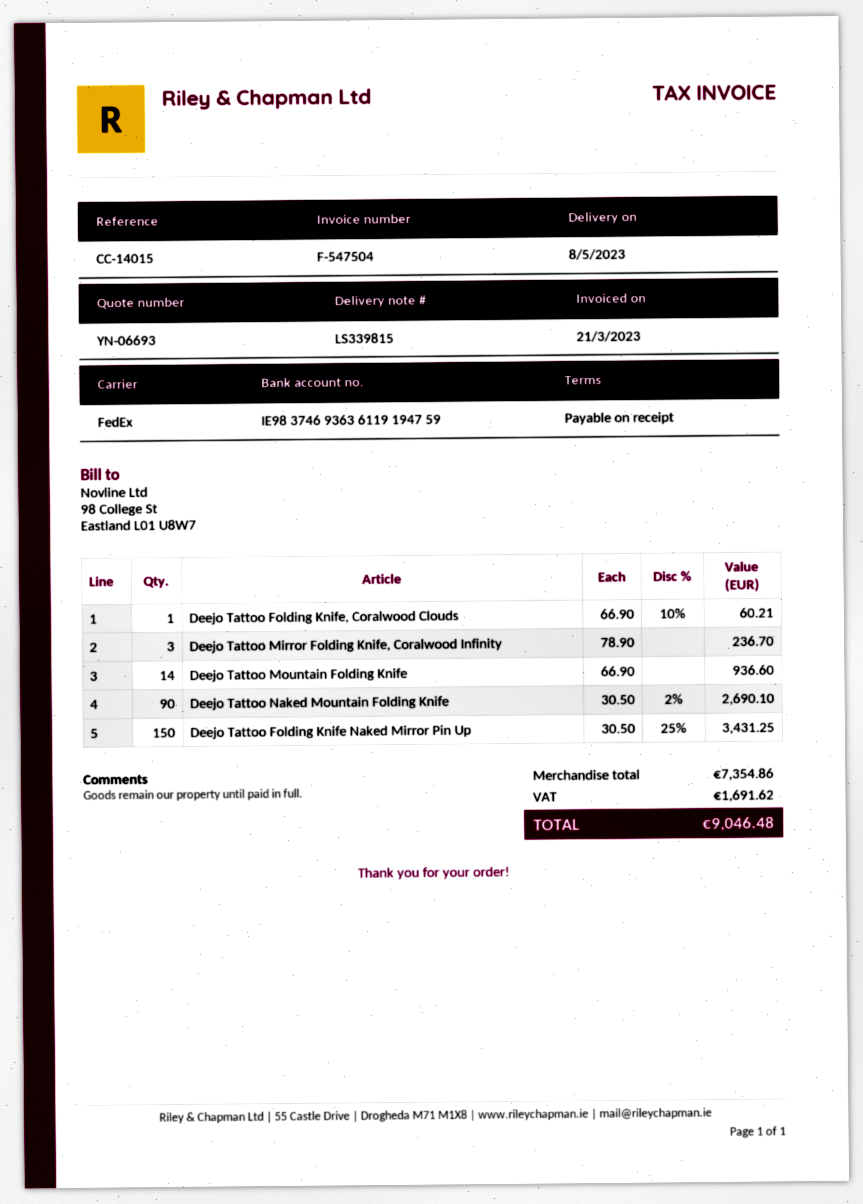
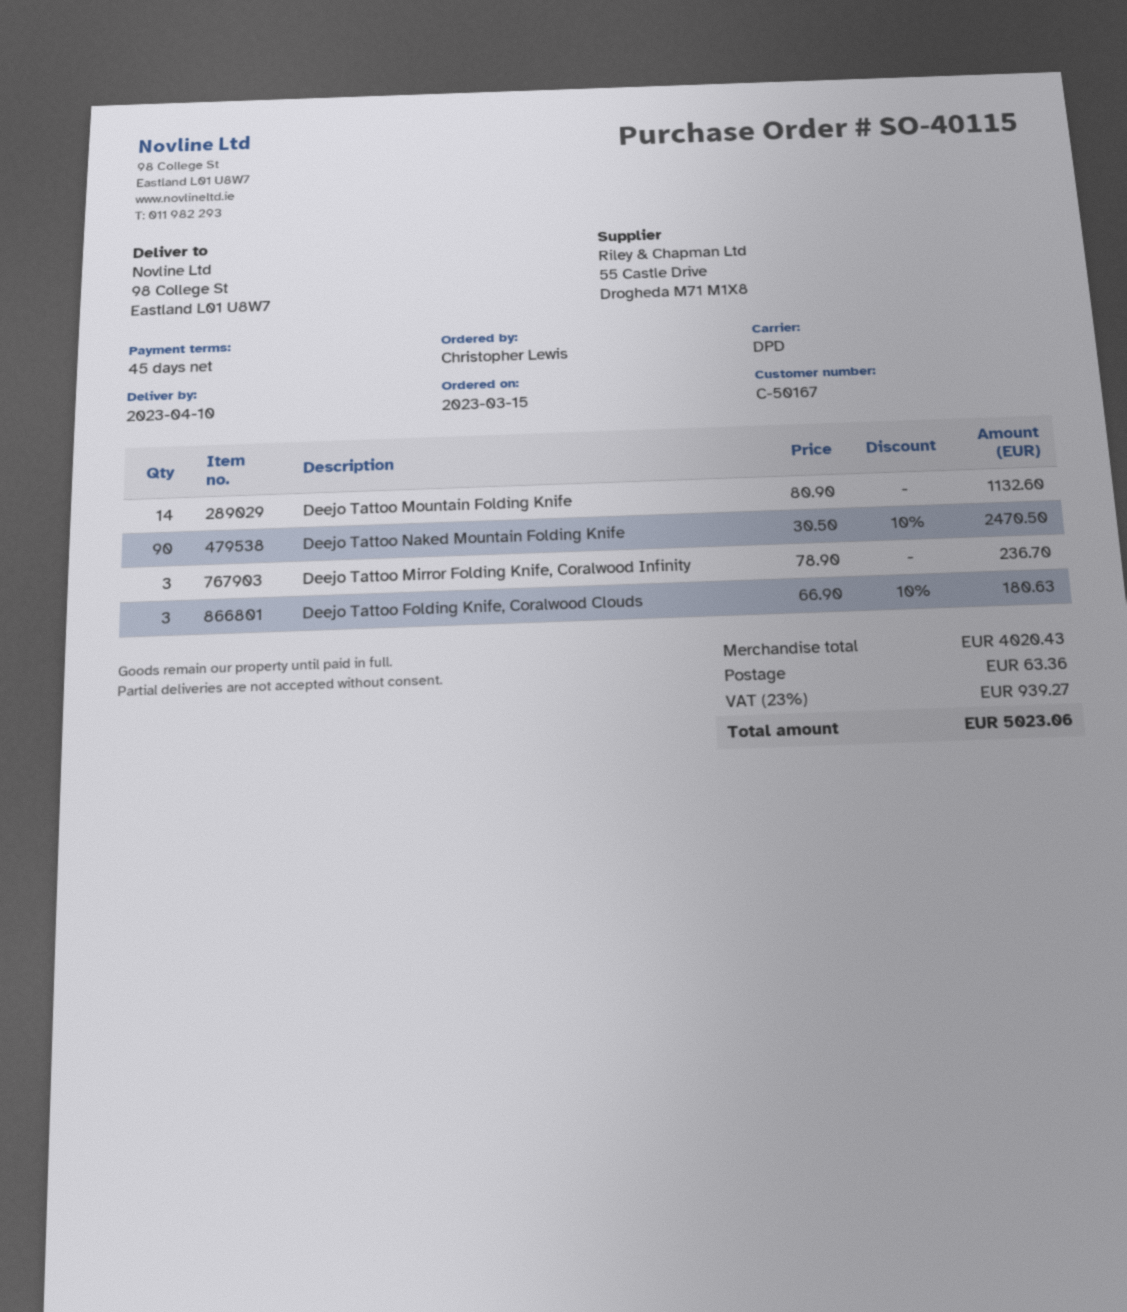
delivery date: 2023-05-08 -> 2023-04-10
payment terms: on receipt -> 45 days
shipping method: FedEx -> DPD
Deejo Tattoo Folding Knife, Coralwood Clouds: 1 x 66.90 - 10% = 60.21 -> 3 x 66.90 - 10% = 180.63
Deejo Tattoo Mountain Folding Knife: 14 x 66.90 = 936.60 -> 14 x 80.90 = 1132.60
Deejo Tattoo Naked Mountain Folding Knife: 90 x 30.50 - 2% = 2690.10 -> 90 x 30.50 - 10% = 2470.50
Deejo Tattoo Folding Knife Naked Mirror Pin Up: 150 x 30.50 - 25% = 3431.25 -> none
subtotal: 7354.86 -> 4020.43
shipping: none -> 63.36
tax: 1691.62 -> 939.27
total: 9046.48 -> 5023.06

